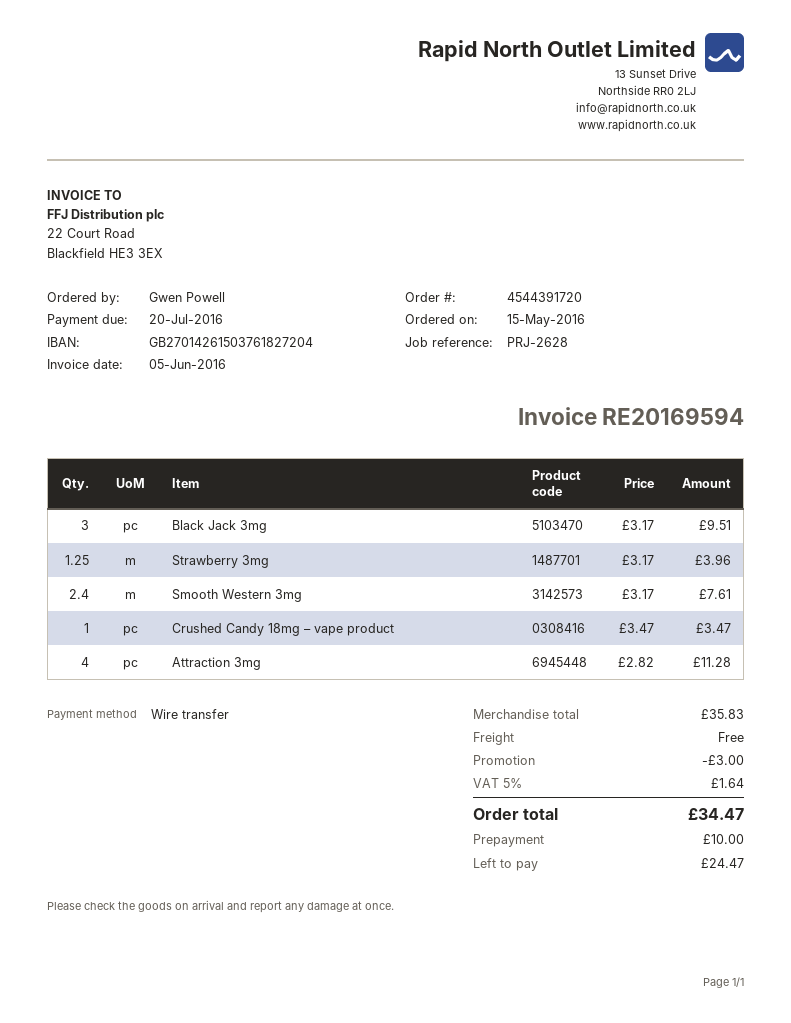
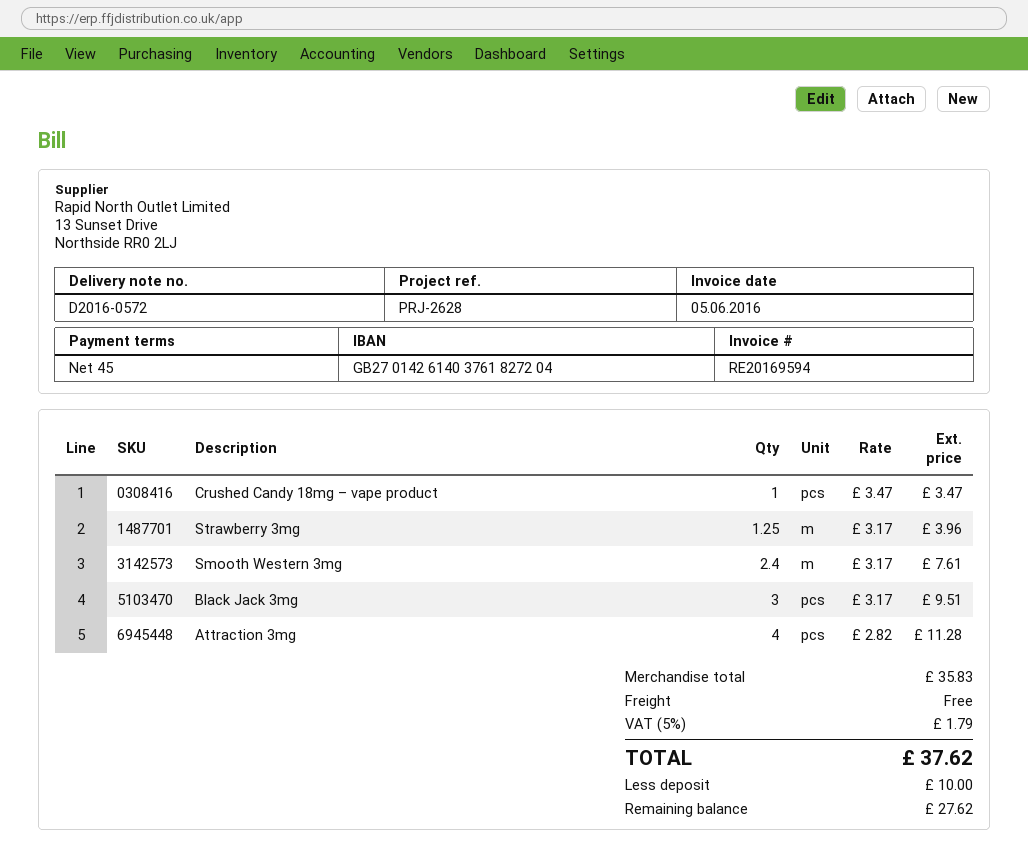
bank account: GB27014261503761827204 -> GB27014261403761827204
discount: 3.00 -> none
tax: 5% = 1.64 -> 5% = 1.79
total: 34.47 -> 37.62
balance: 24.47 -> 27.62

